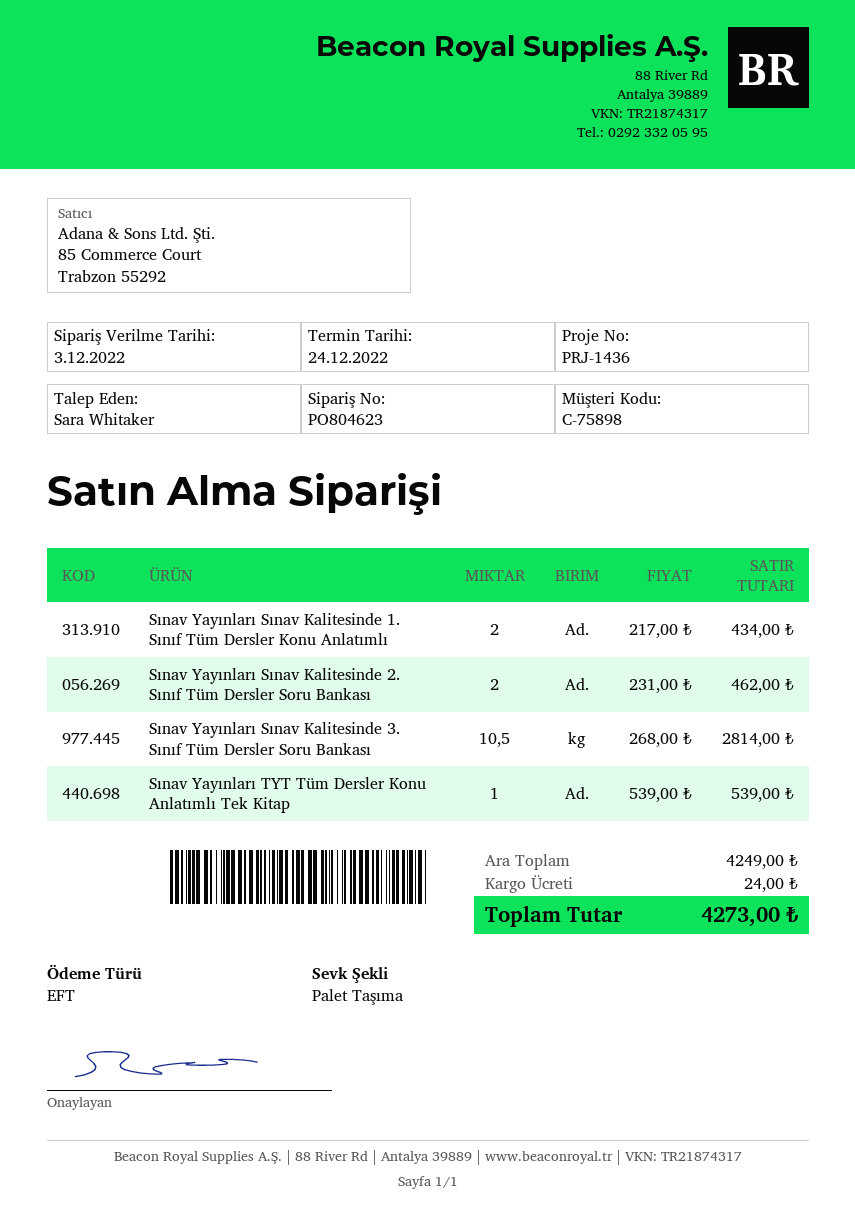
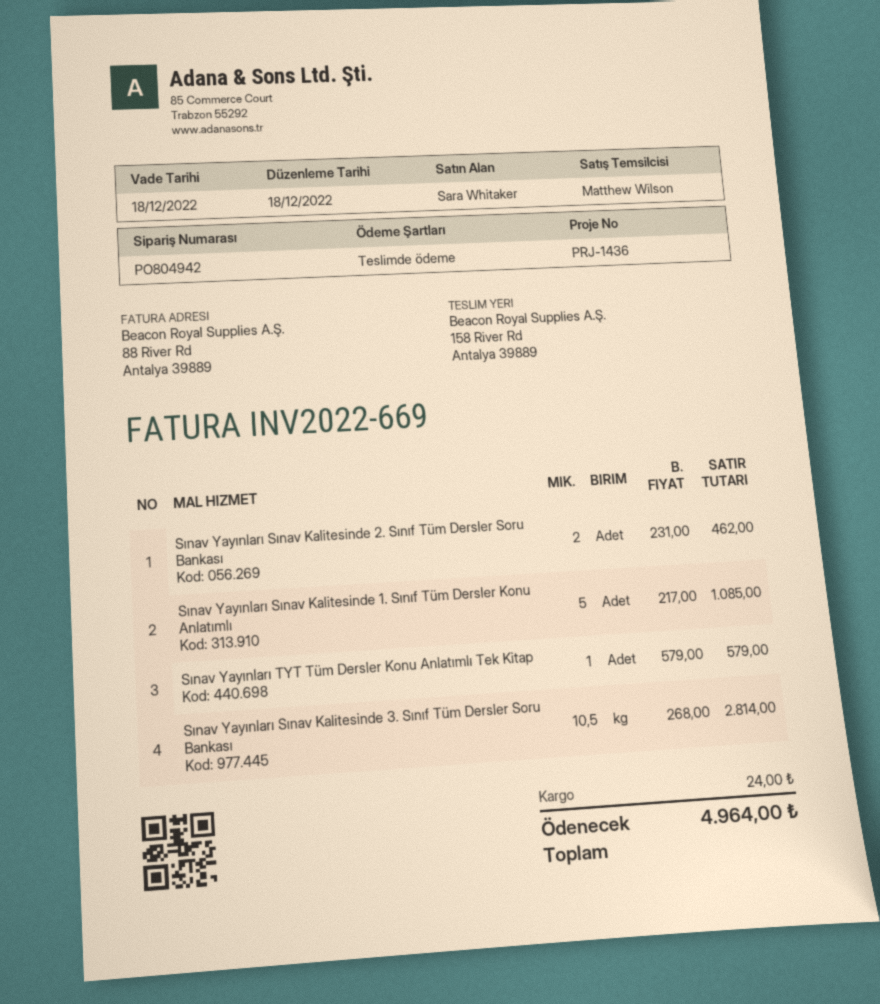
order number: PO804623 -> PO804942
Sınav Yayınları Sınav Kalitesinde 1. Sınıf Tüm Dersler Konu Anlatımlı: 2 x 217.00 = 434.00 -> 5 x 217.00 = 1085.00
Sınav Yayınları TYT Tüm Dersler Konu Anlatımlı Tek Kitap: 1 x 539.00 = 539.00 -> 1 x 579.00 = 579.00
total: 4273.00 -> 4964.00

